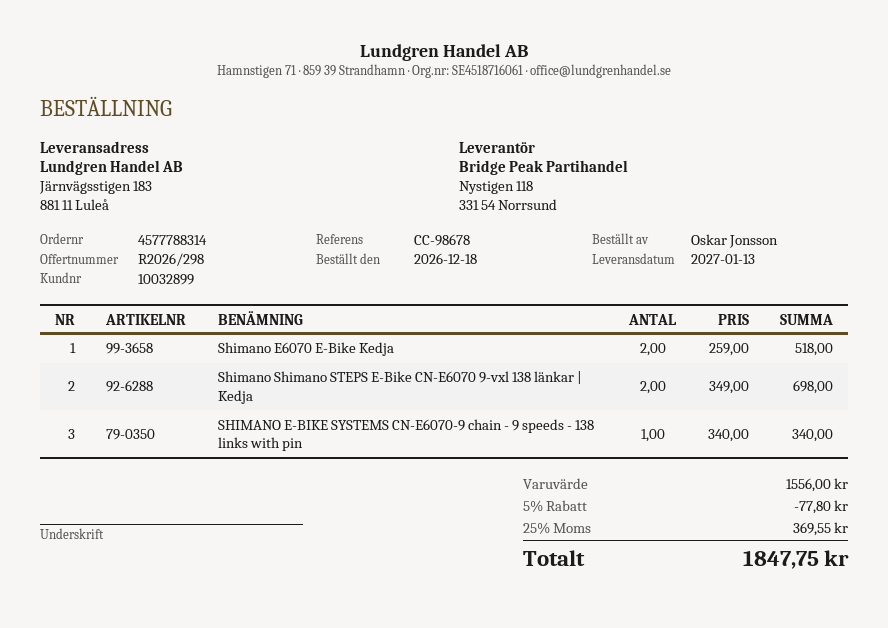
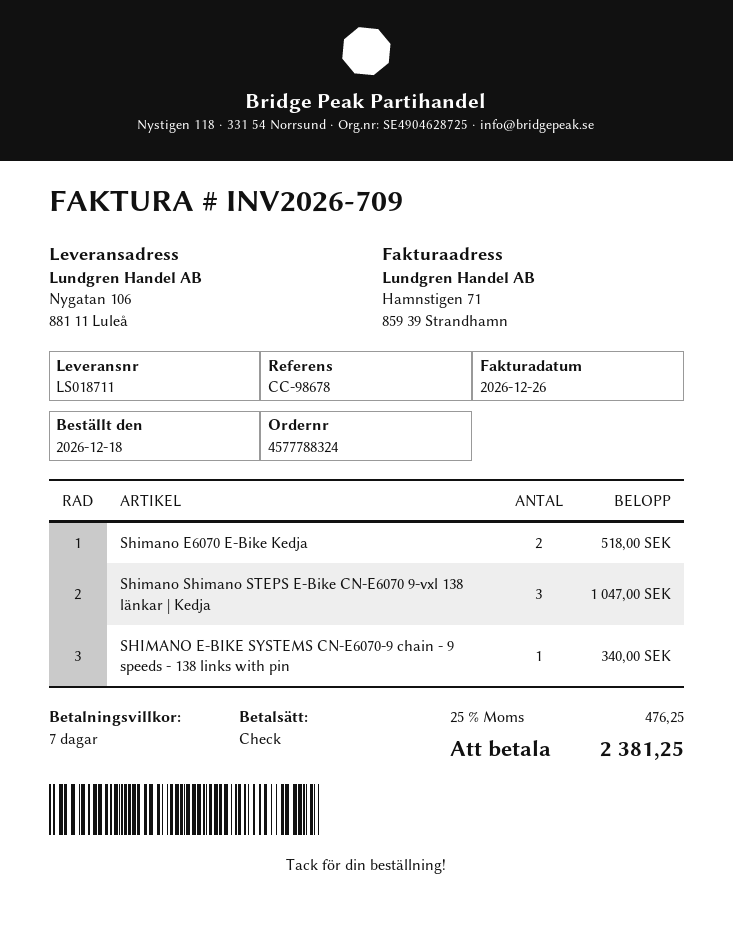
order number: 4577788314 -> 4577788324
ship to: Järnvägsstigen 183, 881 11 Luleå -> Nygatan 106, 881 11 Luleå
Shimano Shimano STEPS E-Bike CN-E6070 9-vxl 138 länkar | Kedja: 2 for 698.00 -> 3 for 1047.00
discount: 5% = 77.80 -> none
tax: 25% = 369.55 -> 25% = 476.25
total: 1847.75 -> 2381.25

